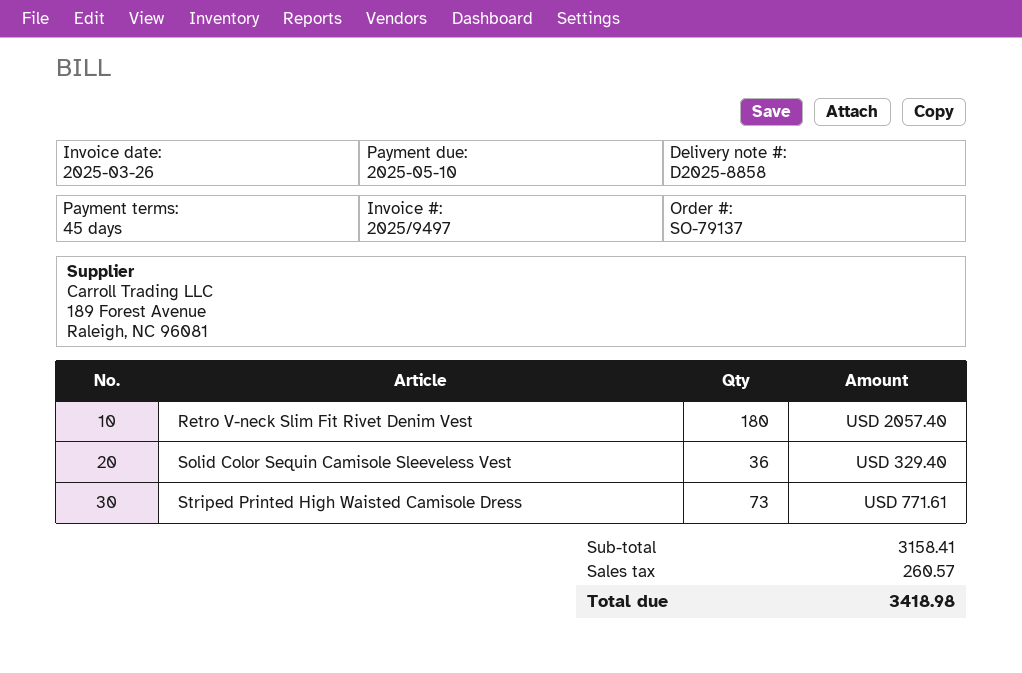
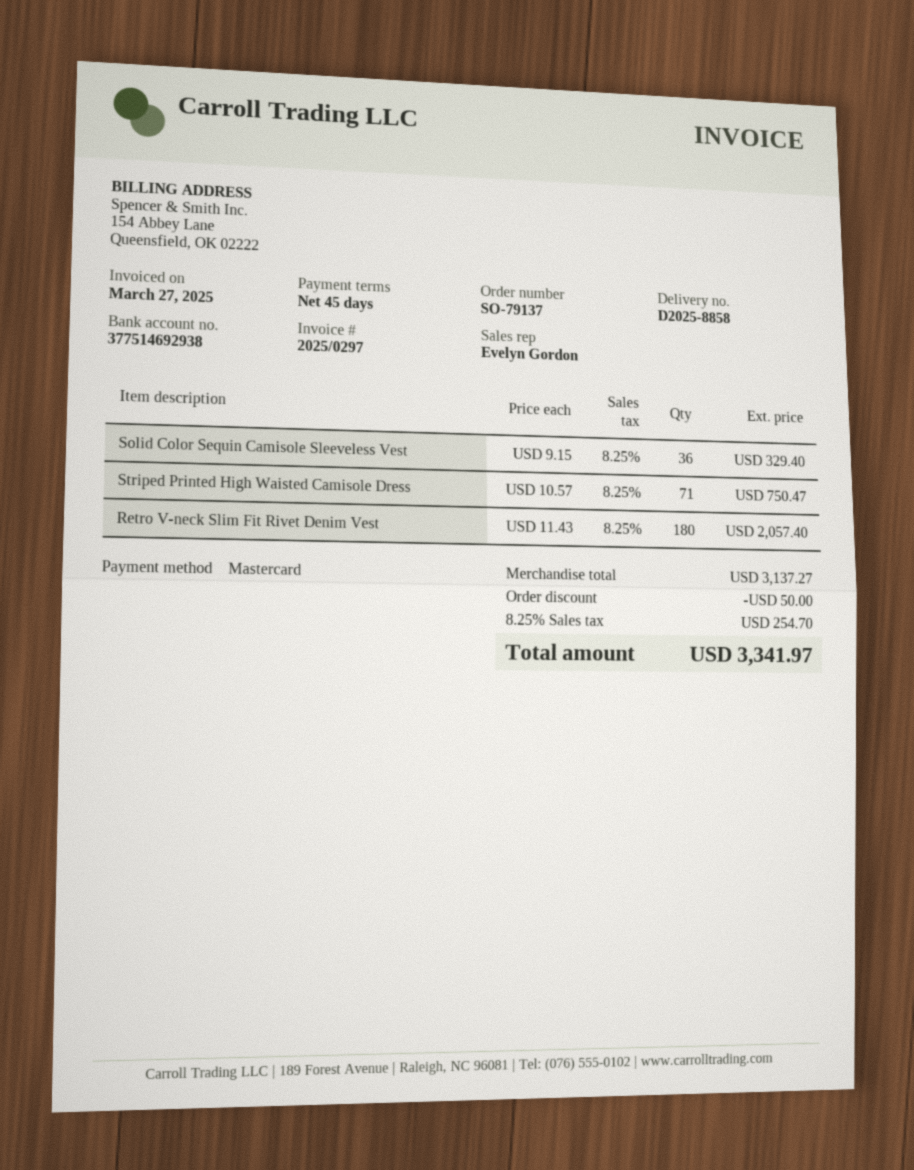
invoice number: 2025/9497 -> 2025/0297
invoice date: 2025-03-26 -> 2025-03-27
Striped Printed High Waisted Camisole Dress: 73 for 771.61 -> 71 for 750.47
subtotal: 3158.41 -> 3137.27
discount: none -> 50.00
tax: 260.57 -> 254.70
total: 3418.98 -> 3341.97

